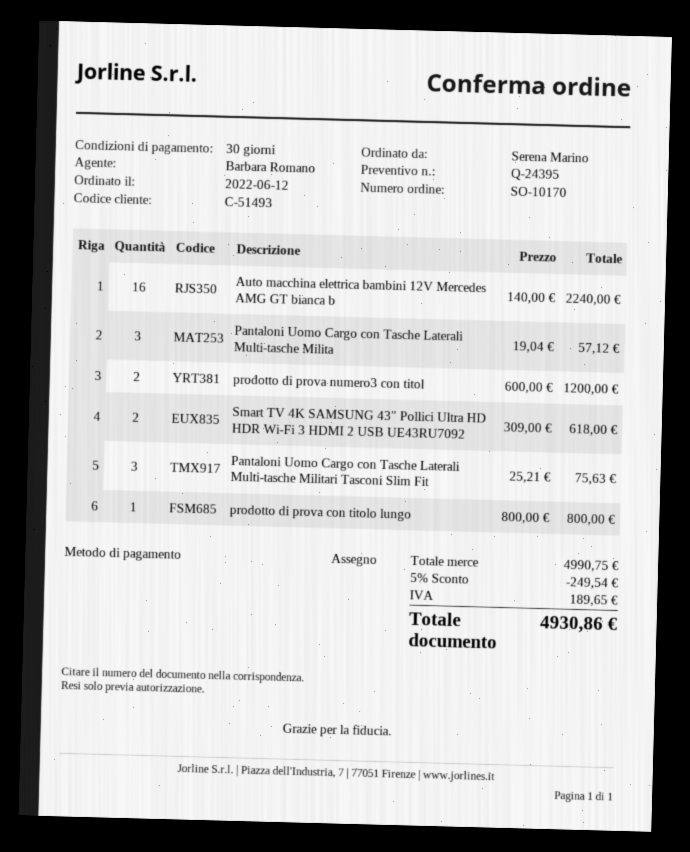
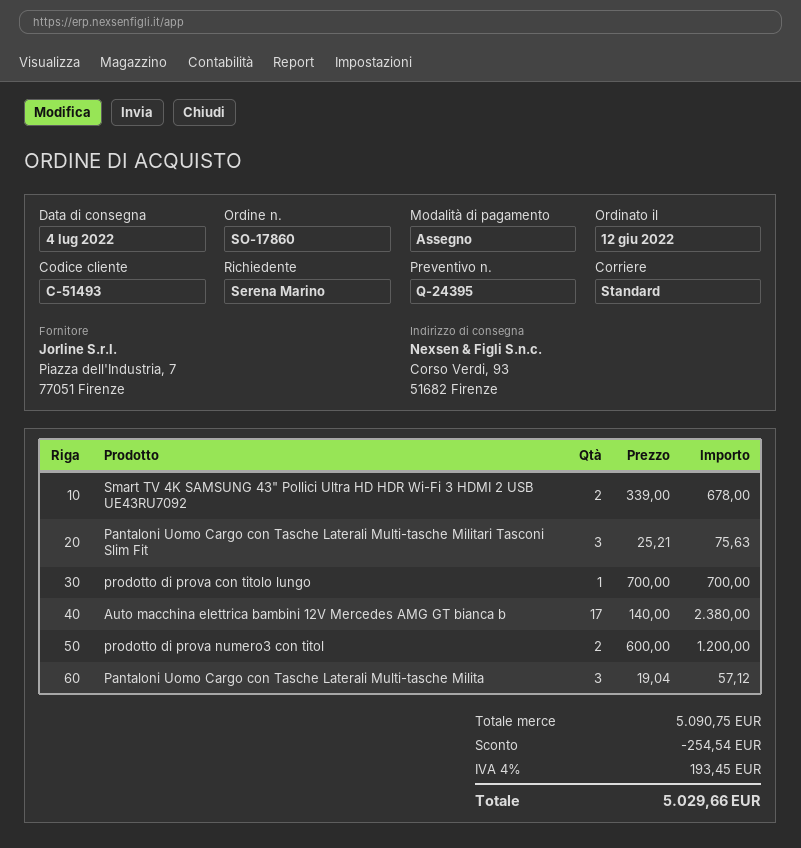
order number: SO-10170 -> SO-17860
Auto macchina elettrica bambini 12V Mercedes AMG GT bianca b: 16 x 140.00 = 2240.00 -> 17 x 140.00 = 2380.00
Smart TV 4K SAMSUNG 43" Pollici Ultra HD HDR Wi-Fi 3 HDMI 2 USB UE43RU7092: 2 x 309.00 = 618.00 -> 2 x 339.00 = 678.00
prodotto di prova con titolo lungo: 1 x 800.00 = 800.00 -> 1 x 700.00 = 700.00
subtotal: 4990.75 -> 5090.75
discount: 249.54 -> 254.54
tax: 189.65 -> 193.45
total: 4930.86 -> 5029.66

